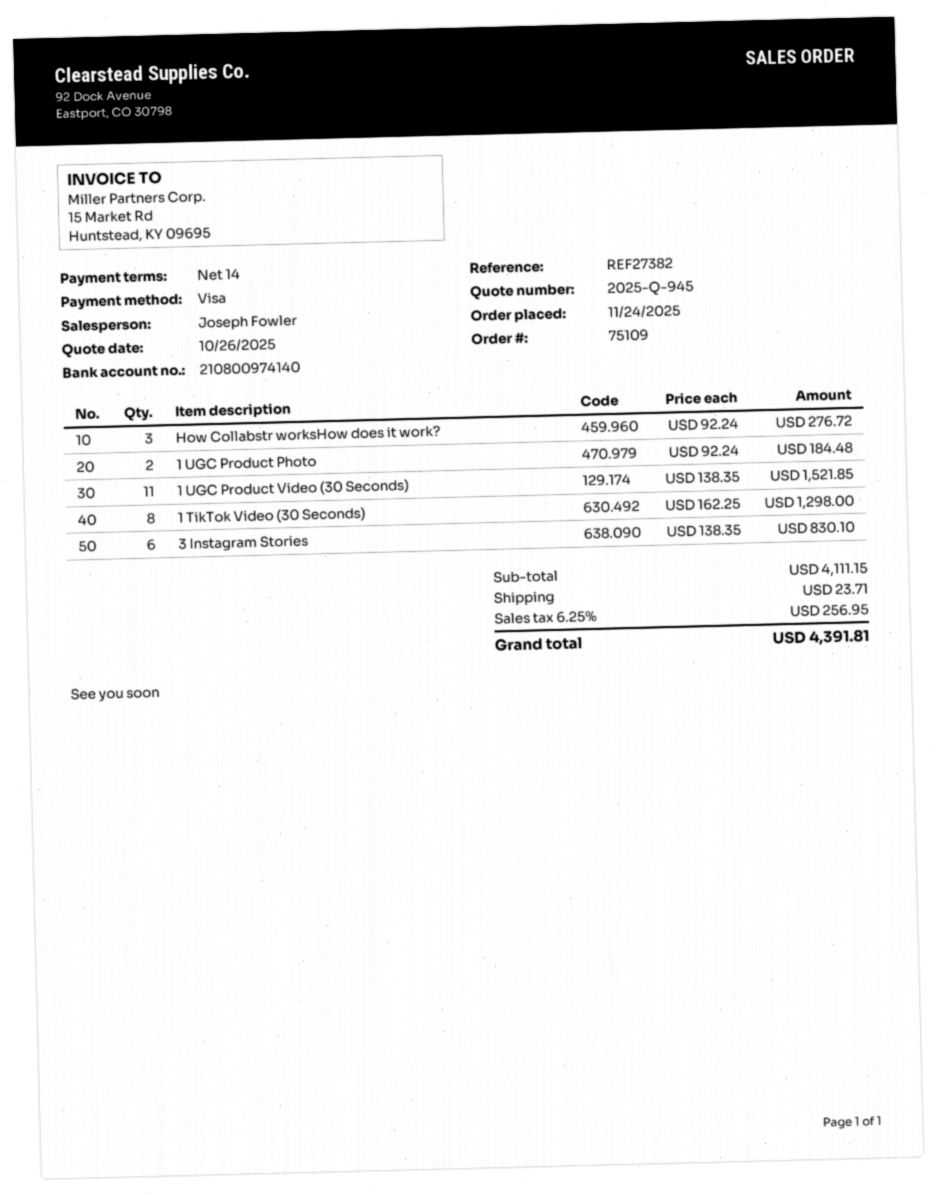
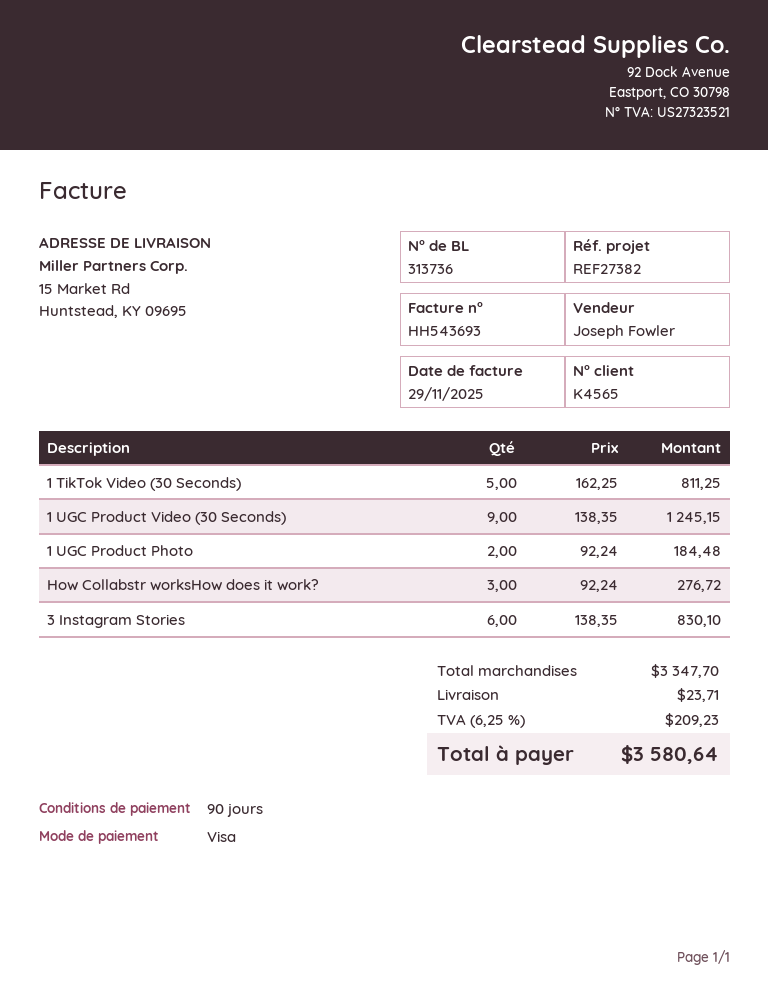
payment terms: 14 days -> 90 days
1 UGC Product Video (30 Seconds): 11 x 138.35 = 1521.85 -> 9 x 138.35 = 1245.15
1 TikTok Video (30 Seconds): 8 x 162.25 = 1298.00 -> 5 x 162.25 = 811.25
subtotal: 4111.15 -> 3347.70
tax: 6.25% = 256.95 -> 6.25% = 209.23
total: 4391.81 -> 3580.64

